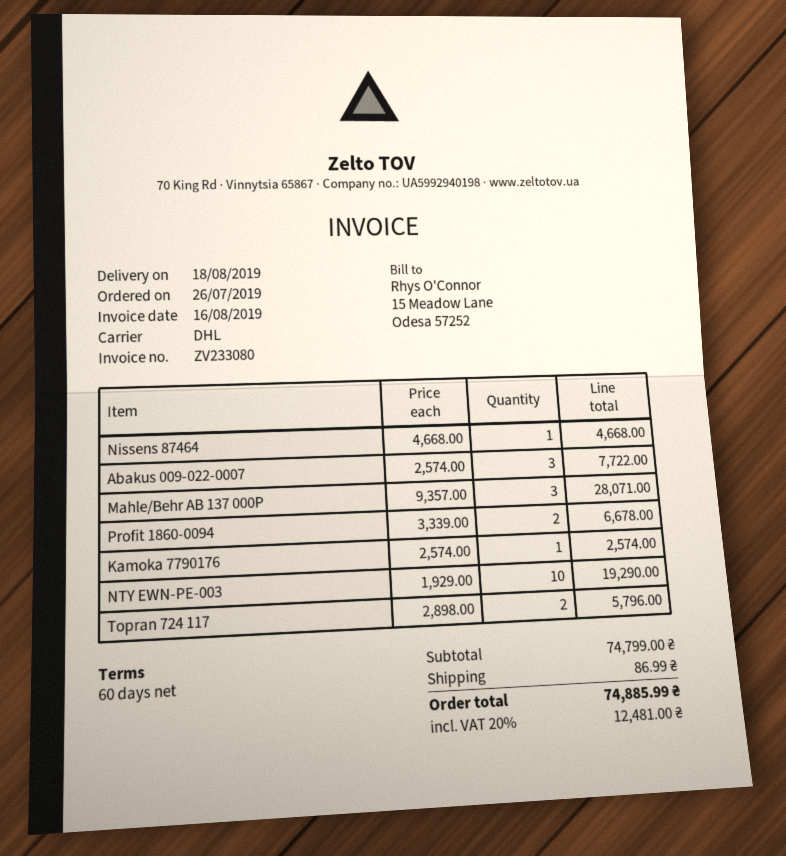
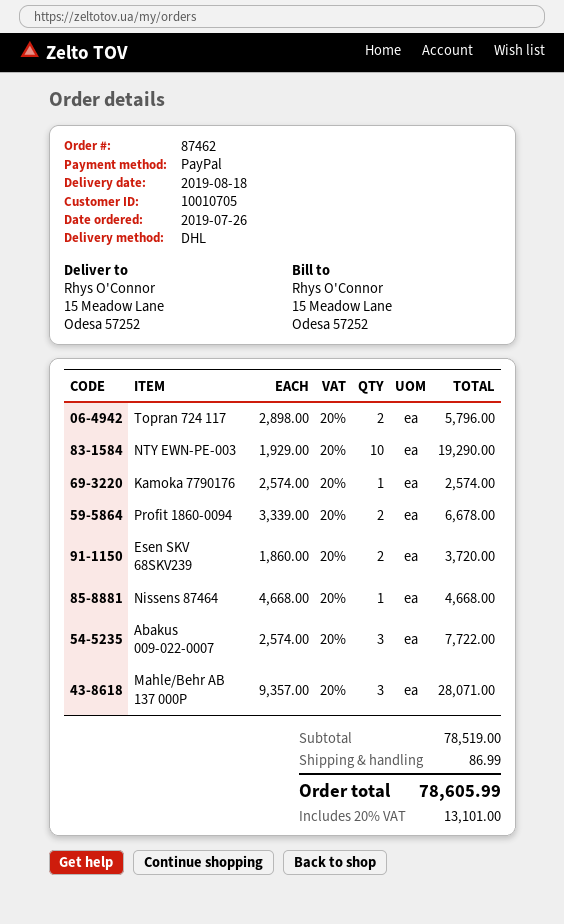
Esen SKV 68SKV239: none -> 2 x 1860.00 = 3720.00
subtotal: 74799.00 -> 78519.00
tax: 20% = 12481.00 -> 20% = 13101.00
total: 74885.99 -> 78605.99

